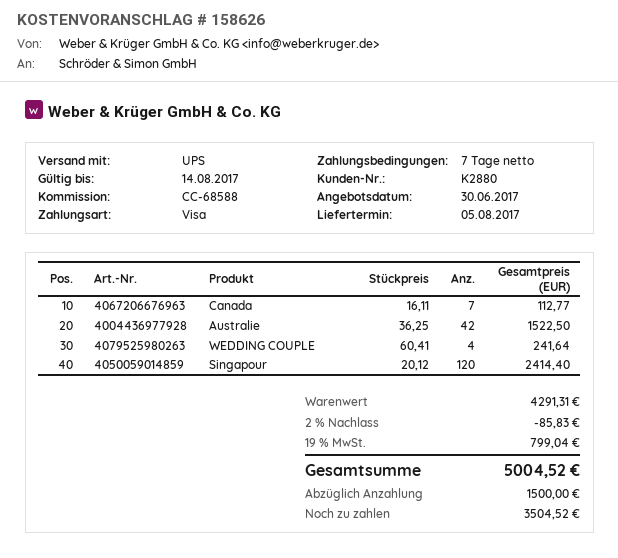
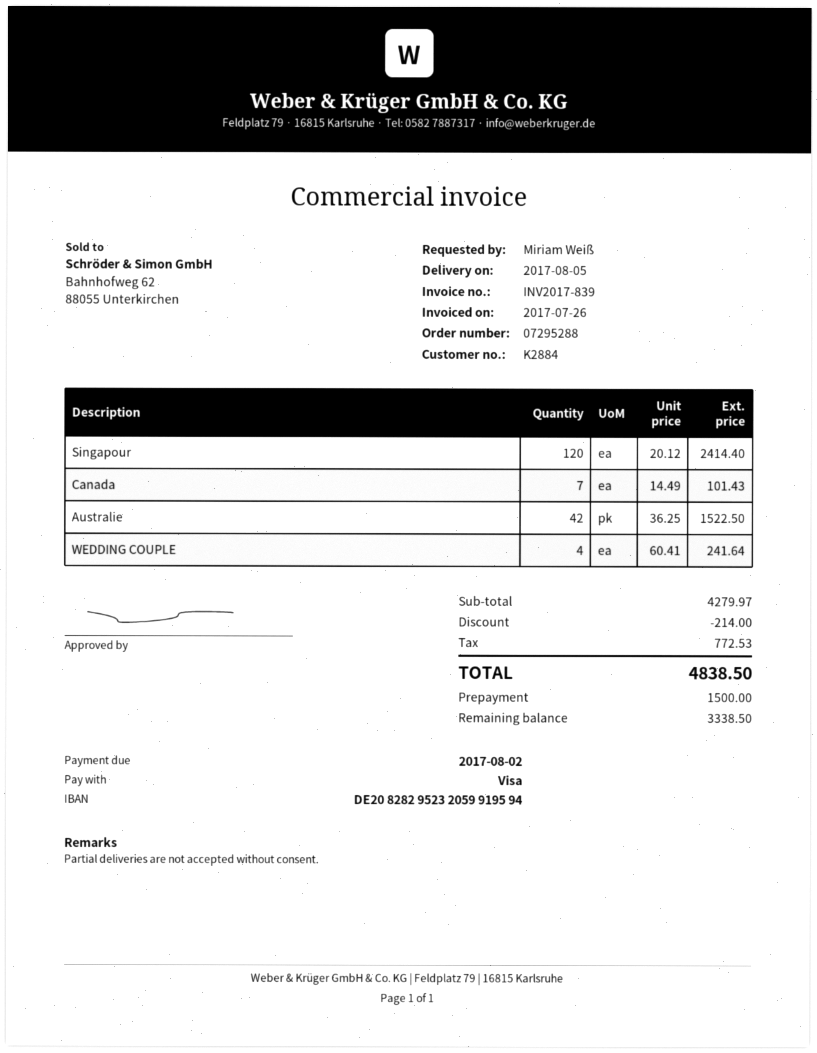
customer number: K2880 -> K2884
Canada: 7 x 16.11 = 112.77 -> 7 x 14.49 = 101.43
subtotal: 4291.31 -> 4279.97
discount: 85.83 -> 214.00
tax: 799.04 -> 772.53
total: 5004.52 -> 4838.50
balance: 3504.52 -> 3338.50

